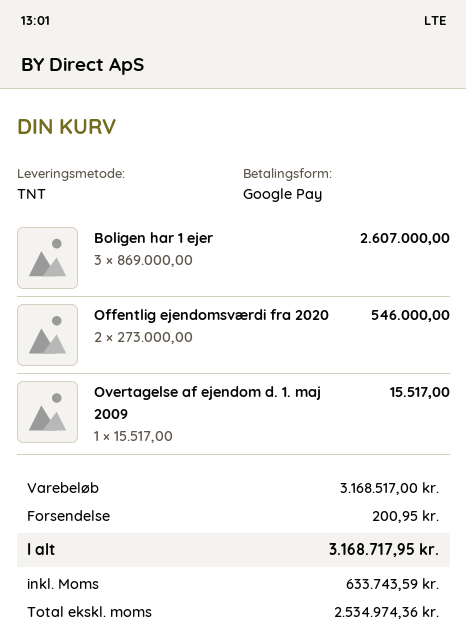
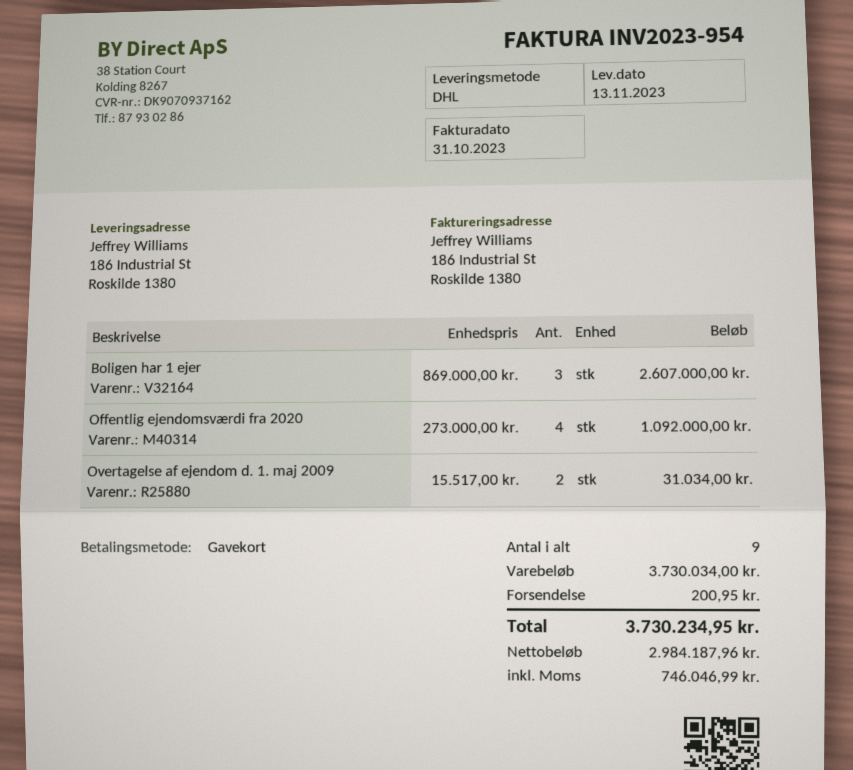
payment method: Google Pay -> gift card
shipping method: TNT -> DHL
Offentlig ejendomsværdi fra 2020: 2 x 273000.00 = 546000.00 -> 4 x 273000.00 = 1092000.00
Overtagelse af ejendom d. 1. maj 2009: 1 x 15517.00 = 15517.00 -> 2 x 15517.00 = 31034.00
subtotal: 3168517.00 -> 3730034.00
net: 2534974.36 -> 2984187.96
tax: 633743.59 -> 746046.99
total: 3168717.95 -> 3730234.95

